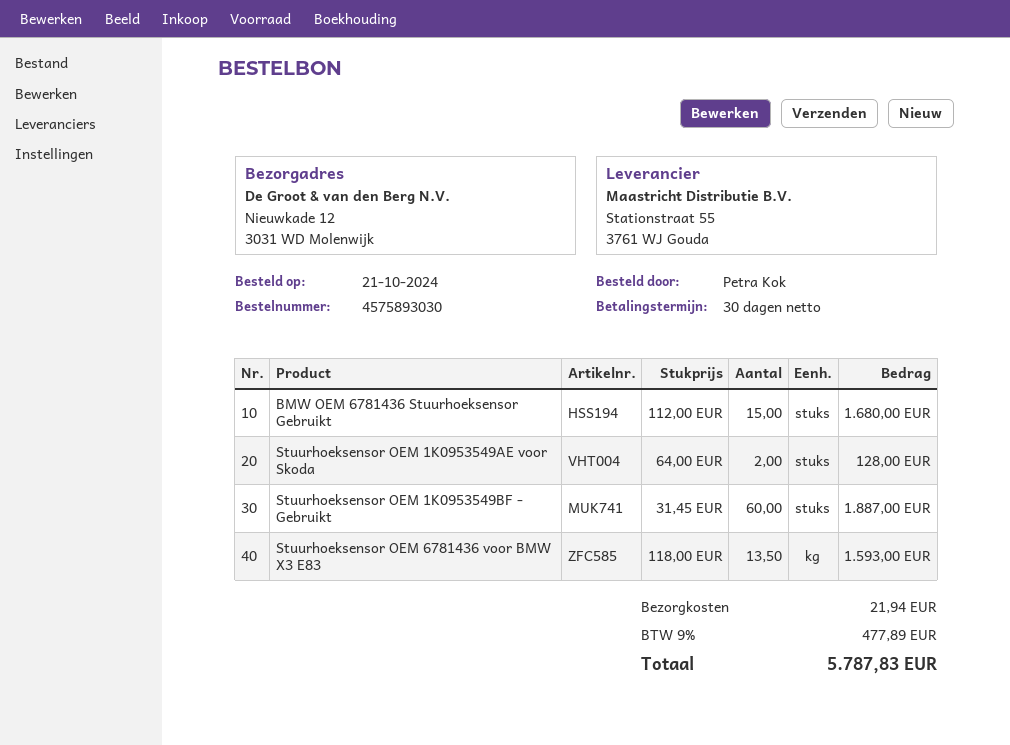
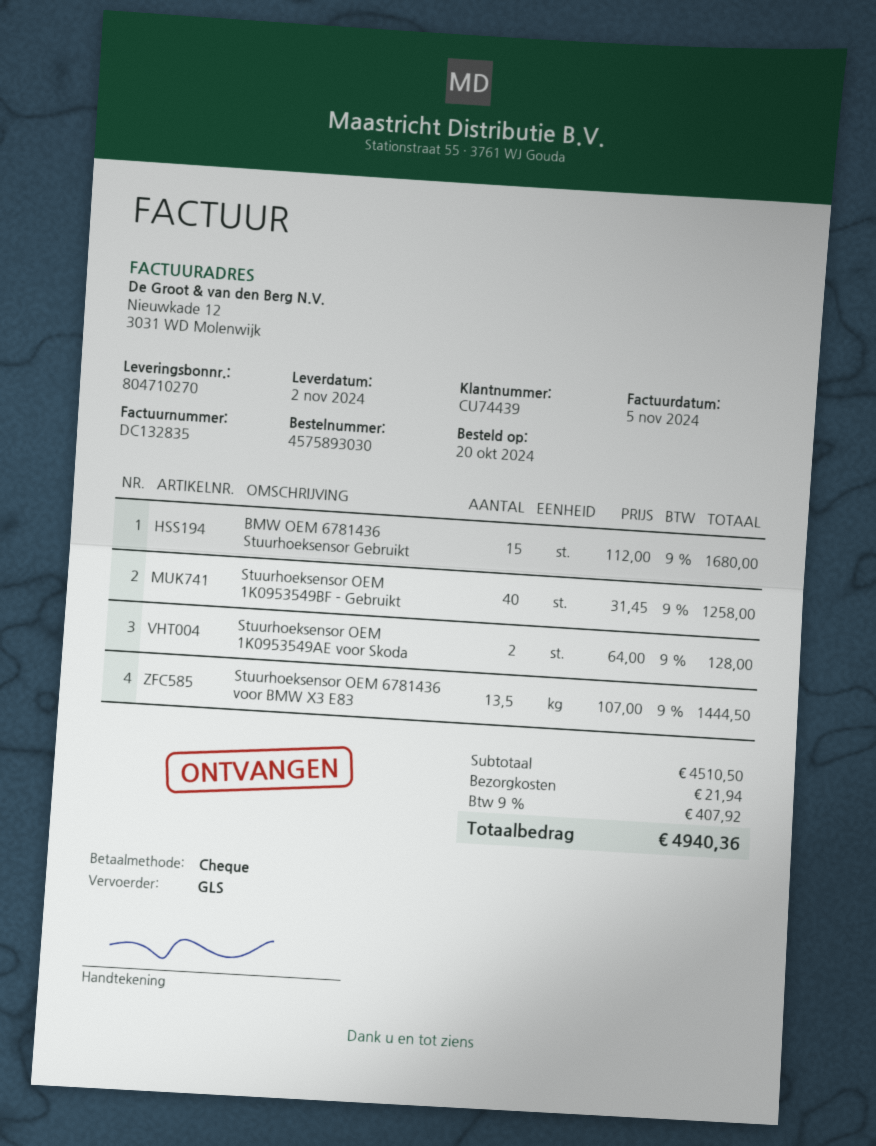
order date: 2024-10-21 -> 2024-10-20
Stuurhoeksensor OEM 1K0953549BF - Gebruikt: 60 x 31.45 = 1887.00 -> 40 x 31.45 = 1258.00
Stuurhoeksensor OEM 6781436 voor BMW X3 E83: 13.5 x 118.00 = 1593.00 -> 13.5 x 107.00 = 1444.50
tax: 9% = 477.89 -> 9% = 407.92
total: 5787.83 -> 4940.36

